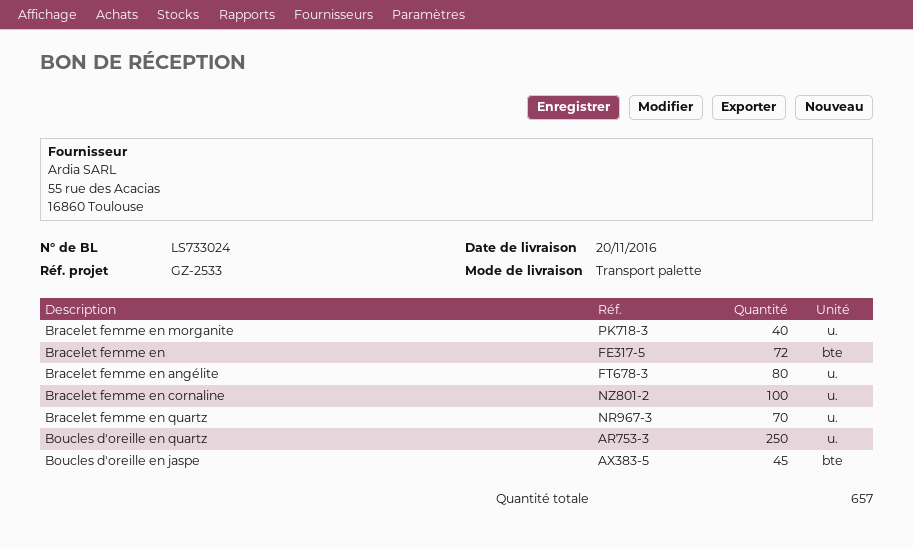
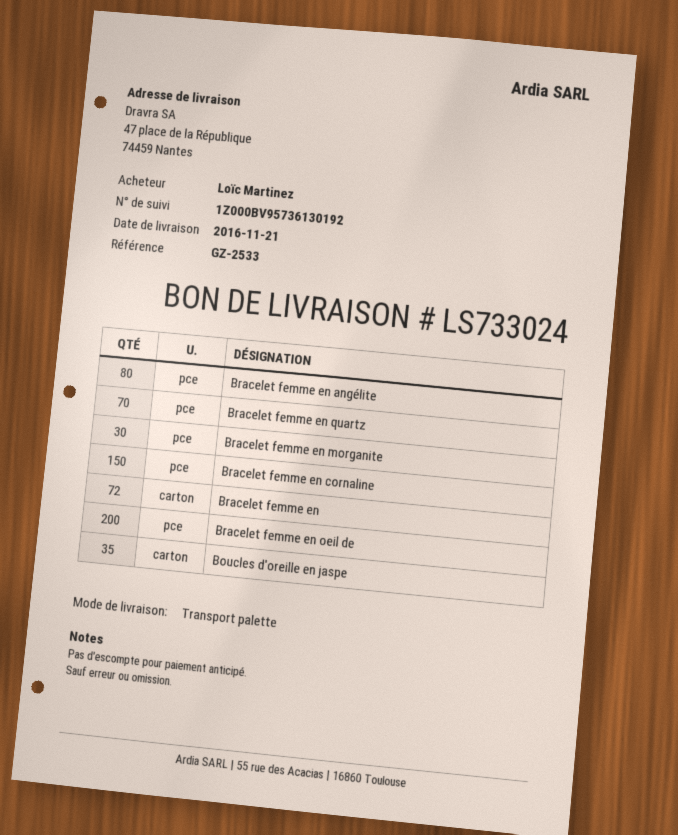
delivery date: 2016-11-20 -> 2016-11-21
Bracelet femme en morganite: 40 -> 30
Bracelet femme en cornaline: 100 -> 150
Boucles d'oreille en quartz: 250 -> none
Boucles d'oreille en jaspe: 45 -> 35
Bracelet femme en oeil de: none -> 200

